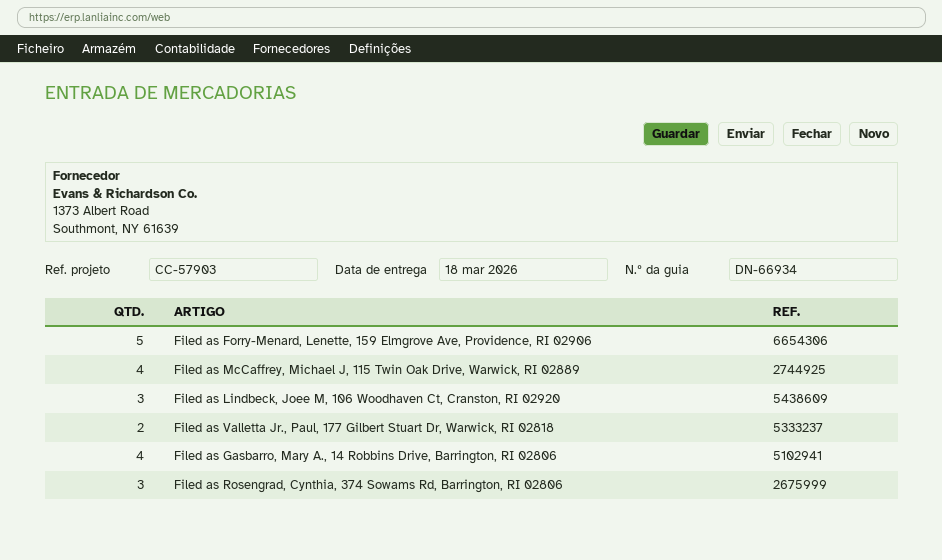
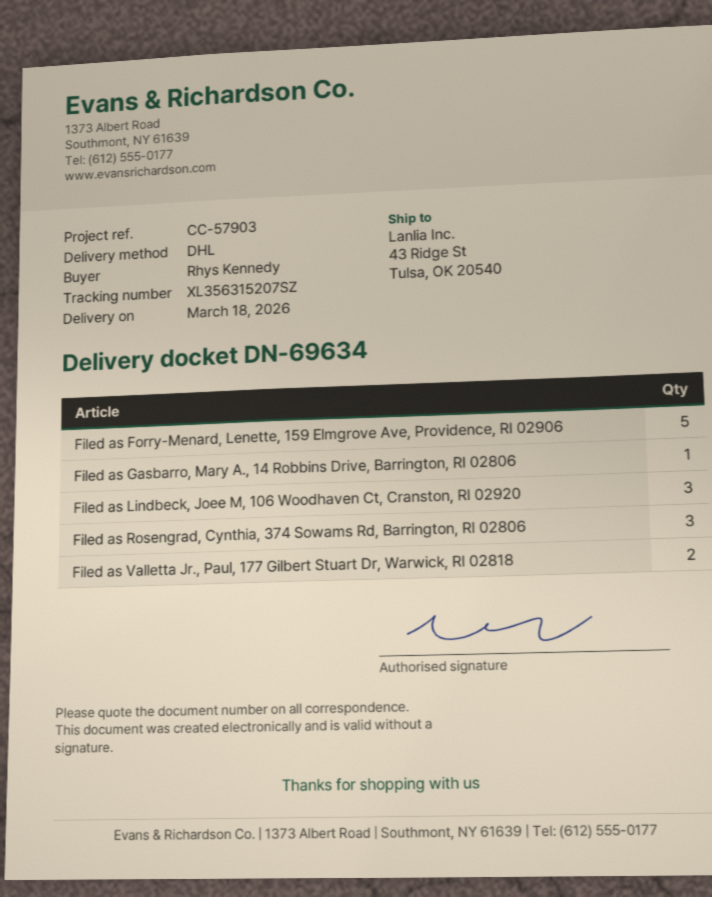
delivery note number: DN-66934 -> DN-69634
Filed as McCaffrey, Michael J, 115 Twin Oak Drive, Warwick, RI 02889: 4 -> none
Filed as Gasbarro, Mary A., 14 Robbins Drive, Barrington, RI 02806: 4 -> 1

